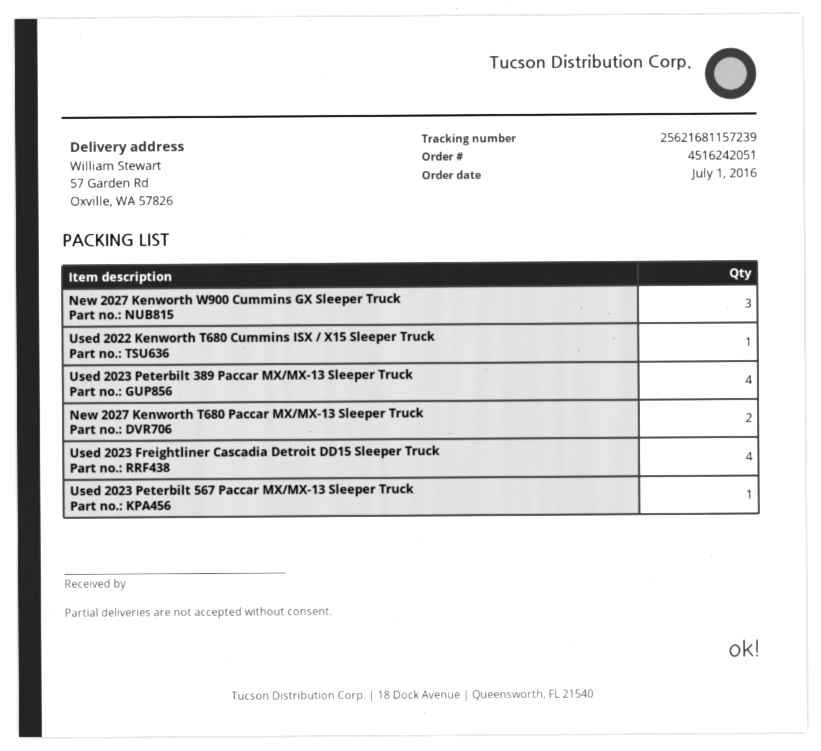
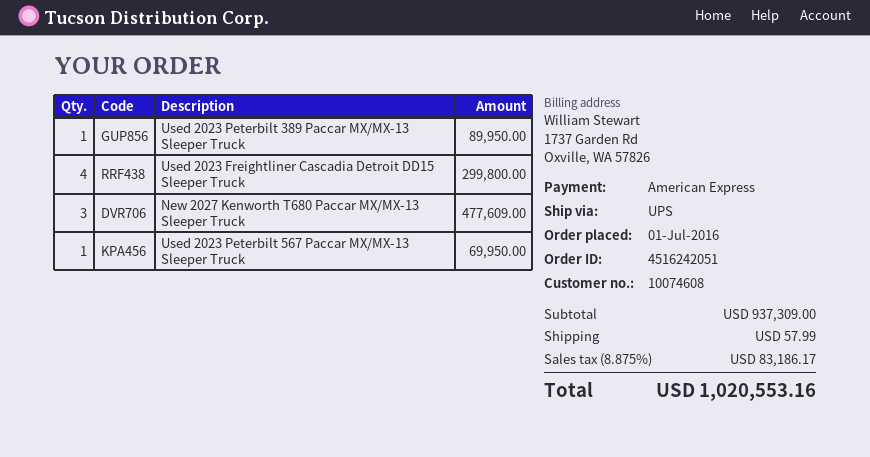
New 2027 Kenworth W900 Cummins GX Sleeper Truck: 3 -> none
Used 2022 Kenworth T680 Cummins ISX / X15 Sleeper Truck: 1 -> none
Used 2023 Peterbilt 389 Paccar MX/MX-13 Sleeper Truck: 4 -> 1
New 2027 Kenworth T680 Paccar MX/MX-13 Sleeper Truck: 2 -> 3

